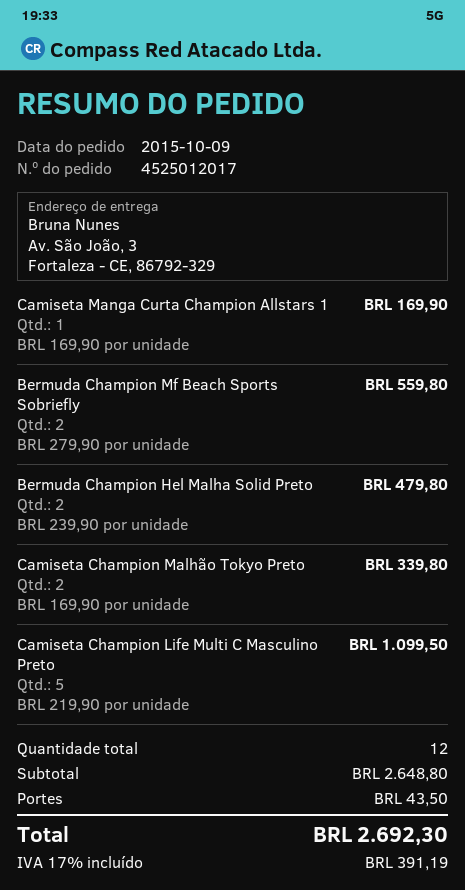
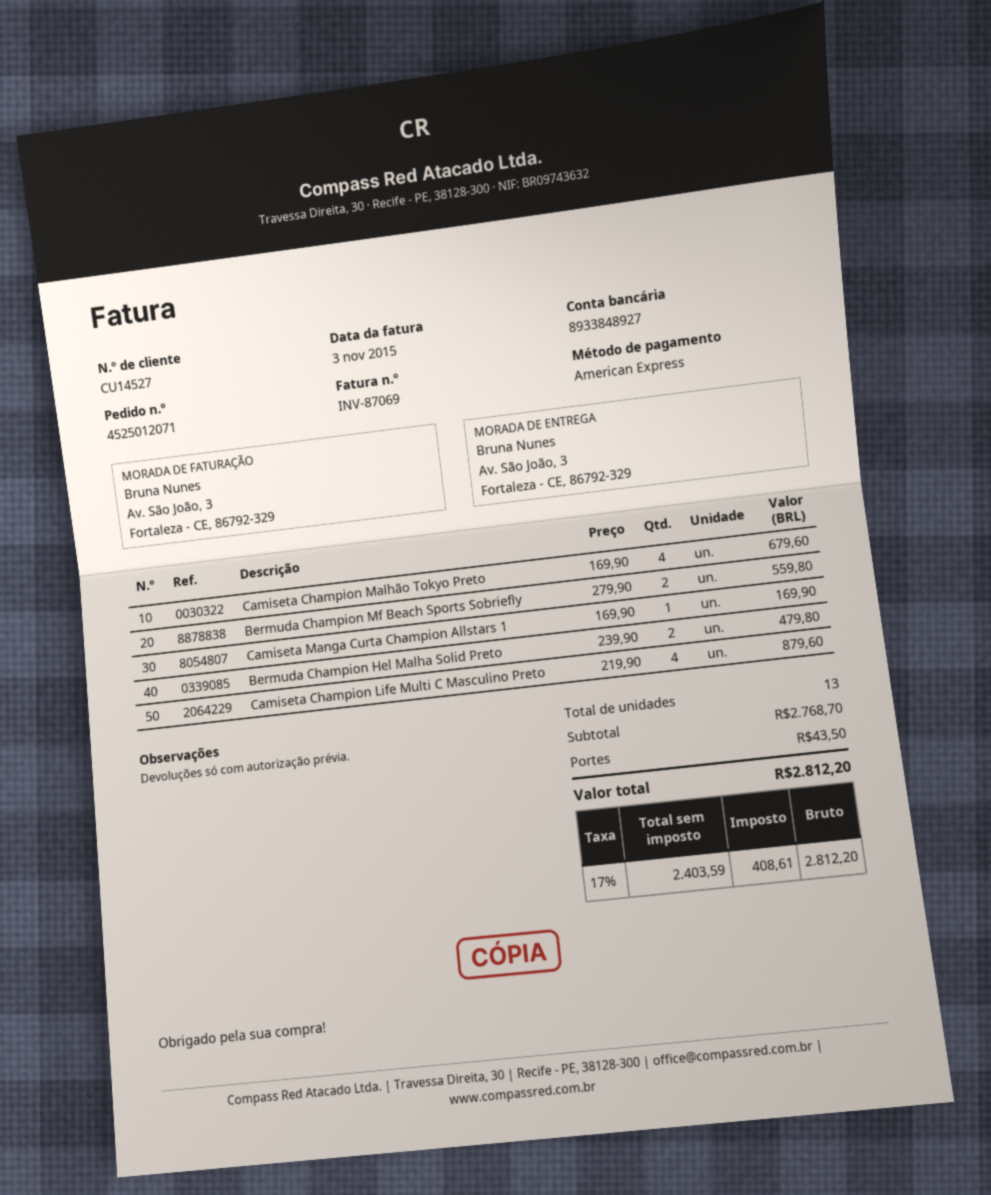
order number: 4525012017 -> 4525012071
Camiseta Champion Malhão Tokyo Preto: 2 x 169.90 = 339.80 -> 4 x 169.90 = 679.60
Camiseta Champion Life Multi C Masculino Preto: 5 x 219.90 = 1099.50 -> 4 x 219.90 = 879.60
total quantity: 12 -> 13
subtotal: 2648.80 -> 2768.70
tax: 17% = 391.19 -> 17% = 408.61
total: 2692.30 -> 2812.20

